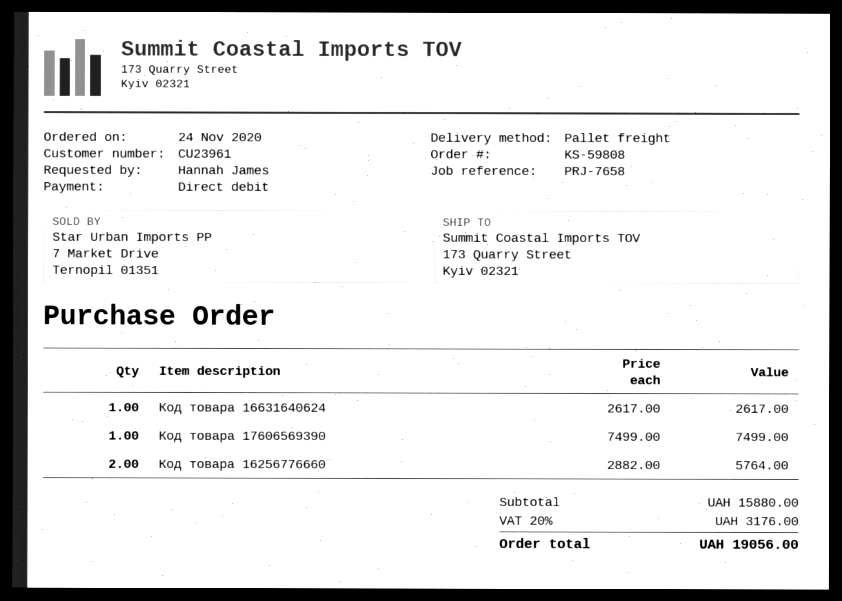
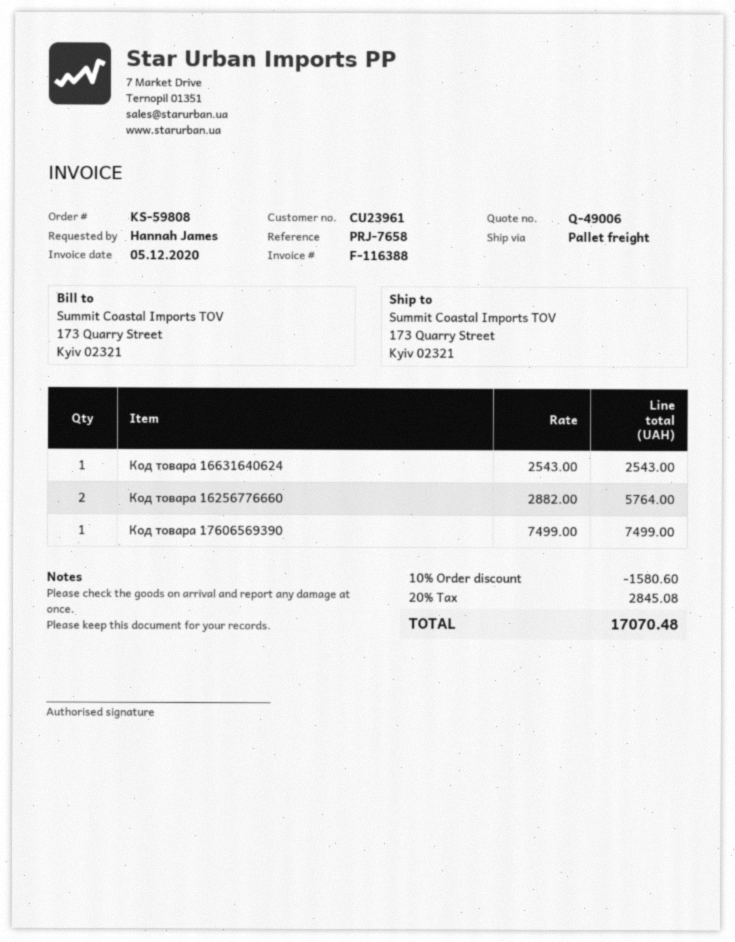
Код товара 16631640624: 1 x 2617.00 = 2617.00 -> 1 x 2543.00 = 2543.00
discount: none -> 10% = 1580.60
tax: 20% = 3176.00 -> 20% = 2845.08
total: 19056.00 -> 17070.48

